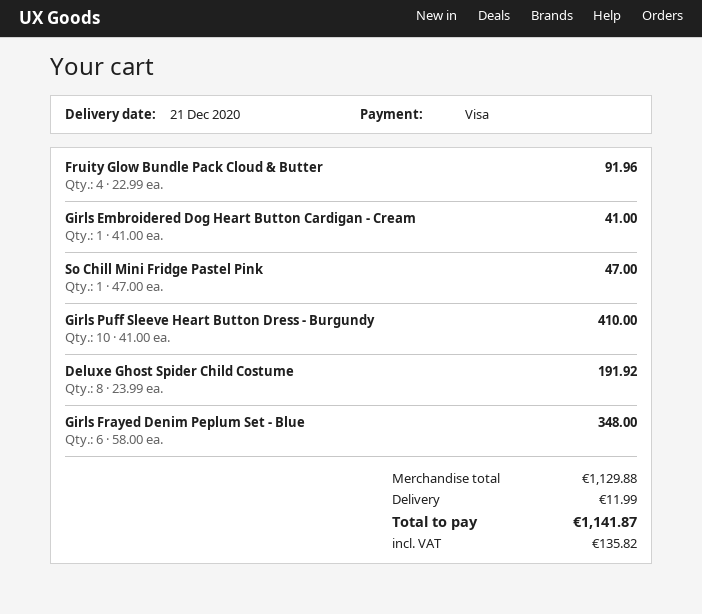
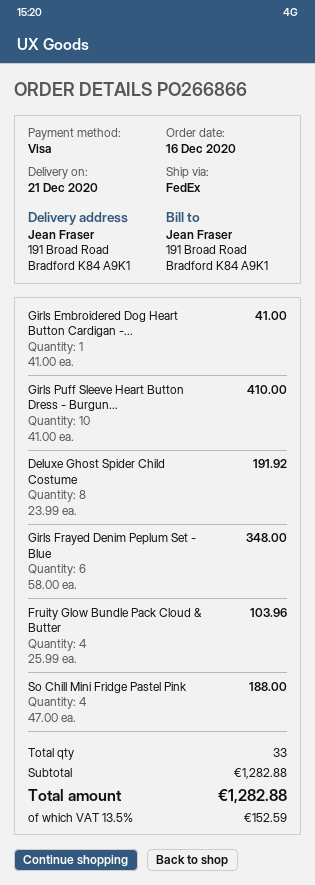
Fruity Glow Bundle Pack Cloud & Butter: 4 x 22.99 = 91.96 -> 4 x 25.99 = 103.96
So Chill Mini Fridge Pastel Pink: 1 x 47.00 = 47.00 -> 4 x 47.00 = 188.00
subtotal: 1129.88 -> 1282.88
shipping: 11.99 -> none
tax: 135.82 -> 152.59
total: 1141.87 -> 1282.88

